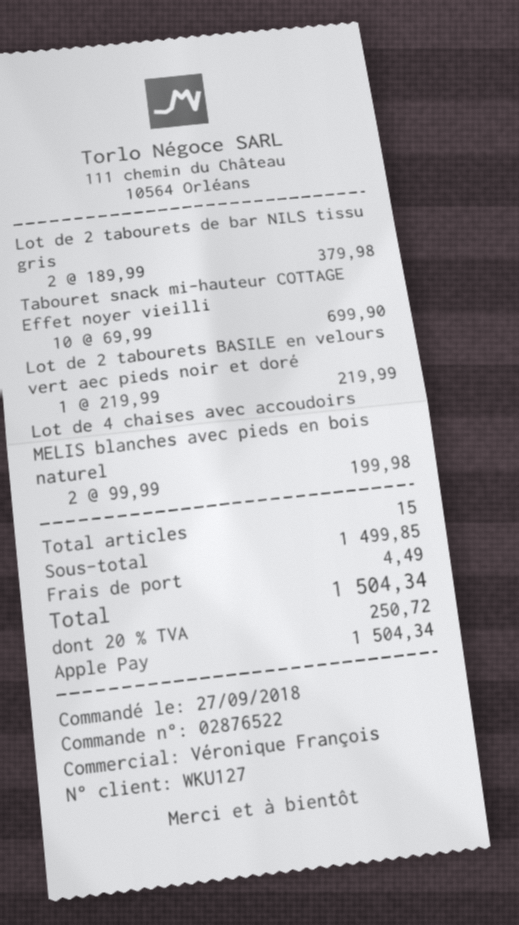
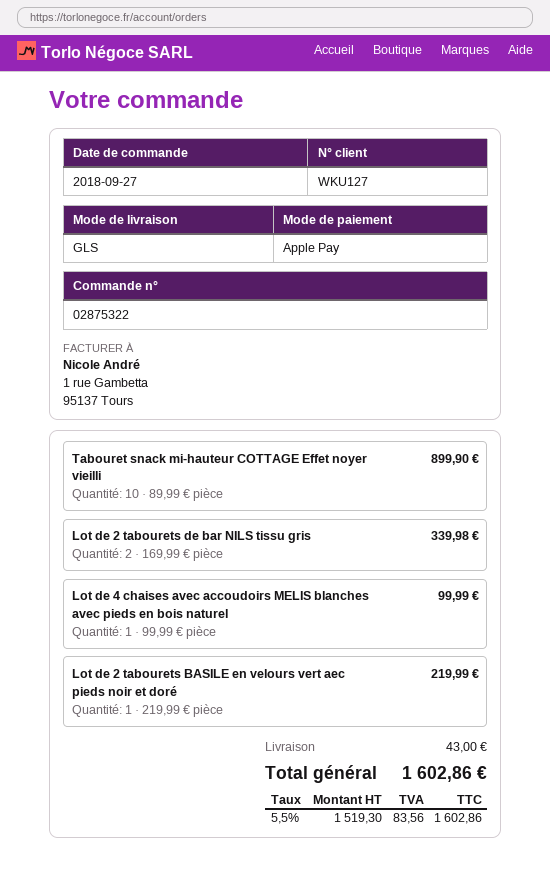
order number: 02876522 -> 02875322
Lot de 2 tabourets de bar NILS tissu gris: 2 x 189.99 = 379.98 -> 2 x 169.99 = 339.98
Tabouret snack mi-hauteur COTTAGE Effet noyer vieilli: 10 x 69.99 = 699.90 -> 10 x 89.99 = 899.90
Lot de 4 chaises avec accoudoirs MELIS blanches avec pieds en bois naturel: 2 x 99.99 = 199.98 -> 1 x 99.99 = 99.99
shipping: 4.49 -> 43.00
tax: 20% = 250.72 -> 5.5% = 83.56
total: 1504.34 -> 1602.86

